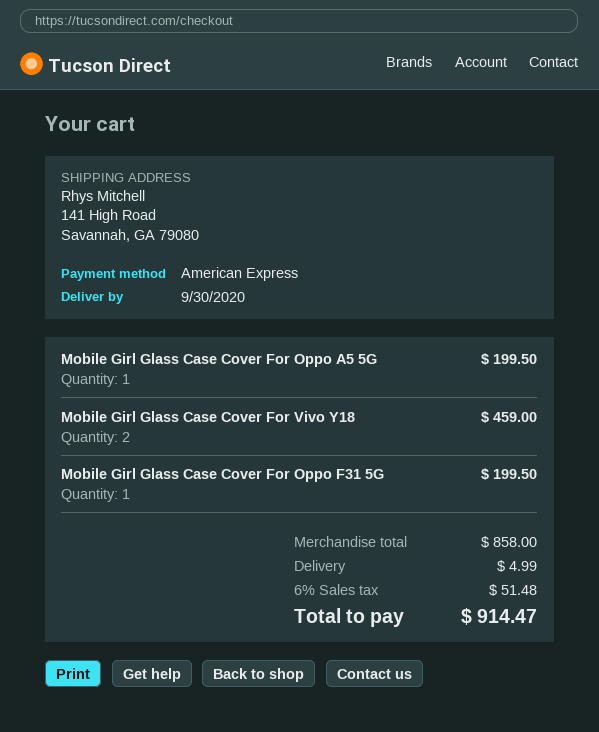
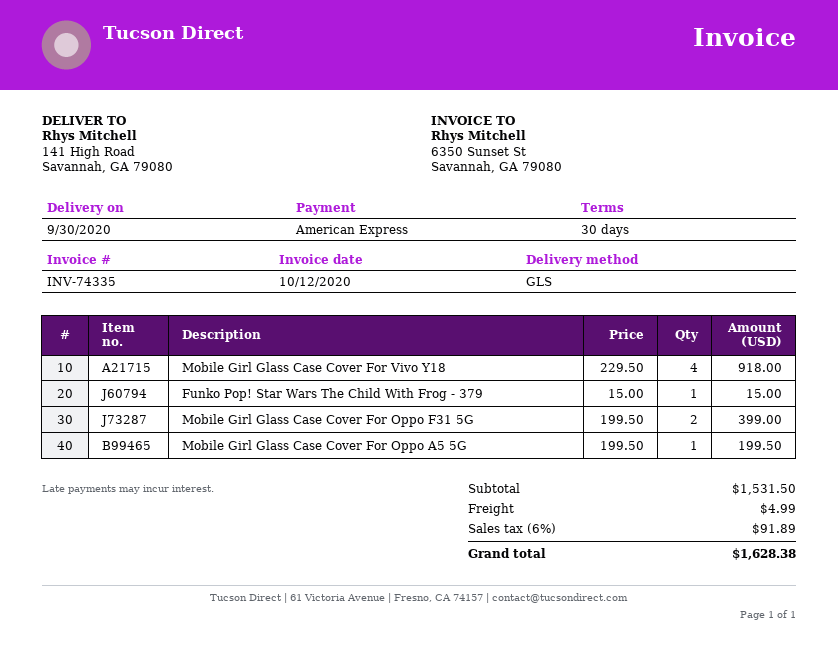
Mobile Girl Glass Case Cover For Vivo Y18: 2 for 459.00 -> 4 for 918.00
Mobile Girl Glass Case Cover For Oppo F31 5G: 1 for 199.50 -> 2 for 399.00
Funko Pop! Star Wars The Child With Frog - 379: none -> 1 for 15.00
subtotal: 858.00 -> 1531.50
tax: 6% = 51.48 -> 6% = 91.89
total: 914.47 -> 1628.38

